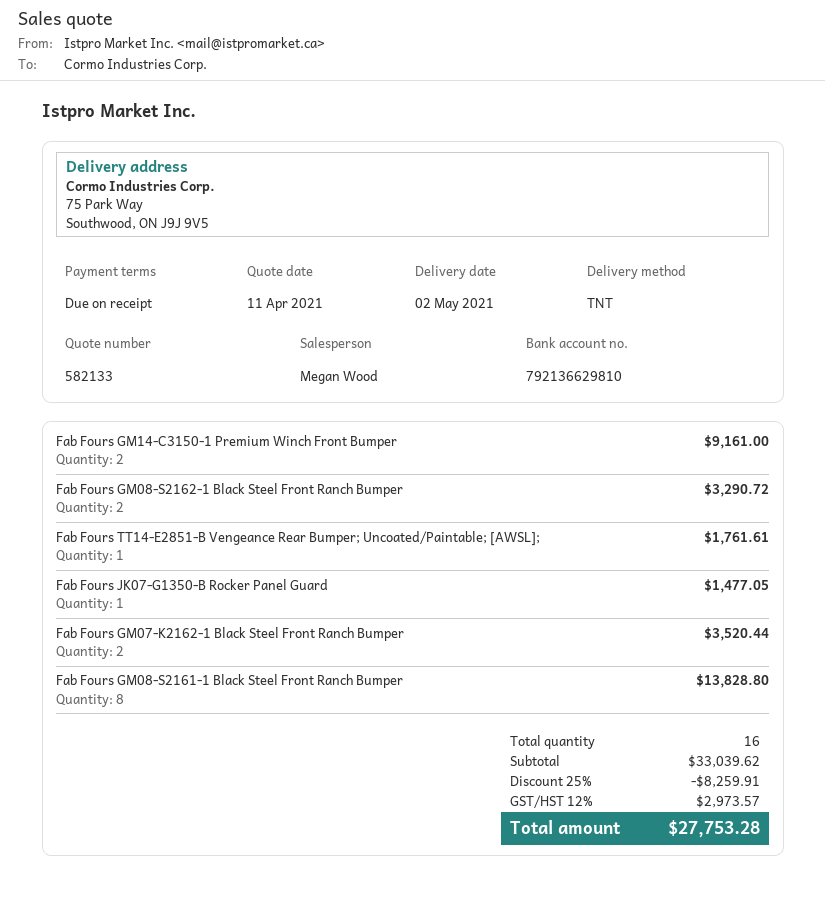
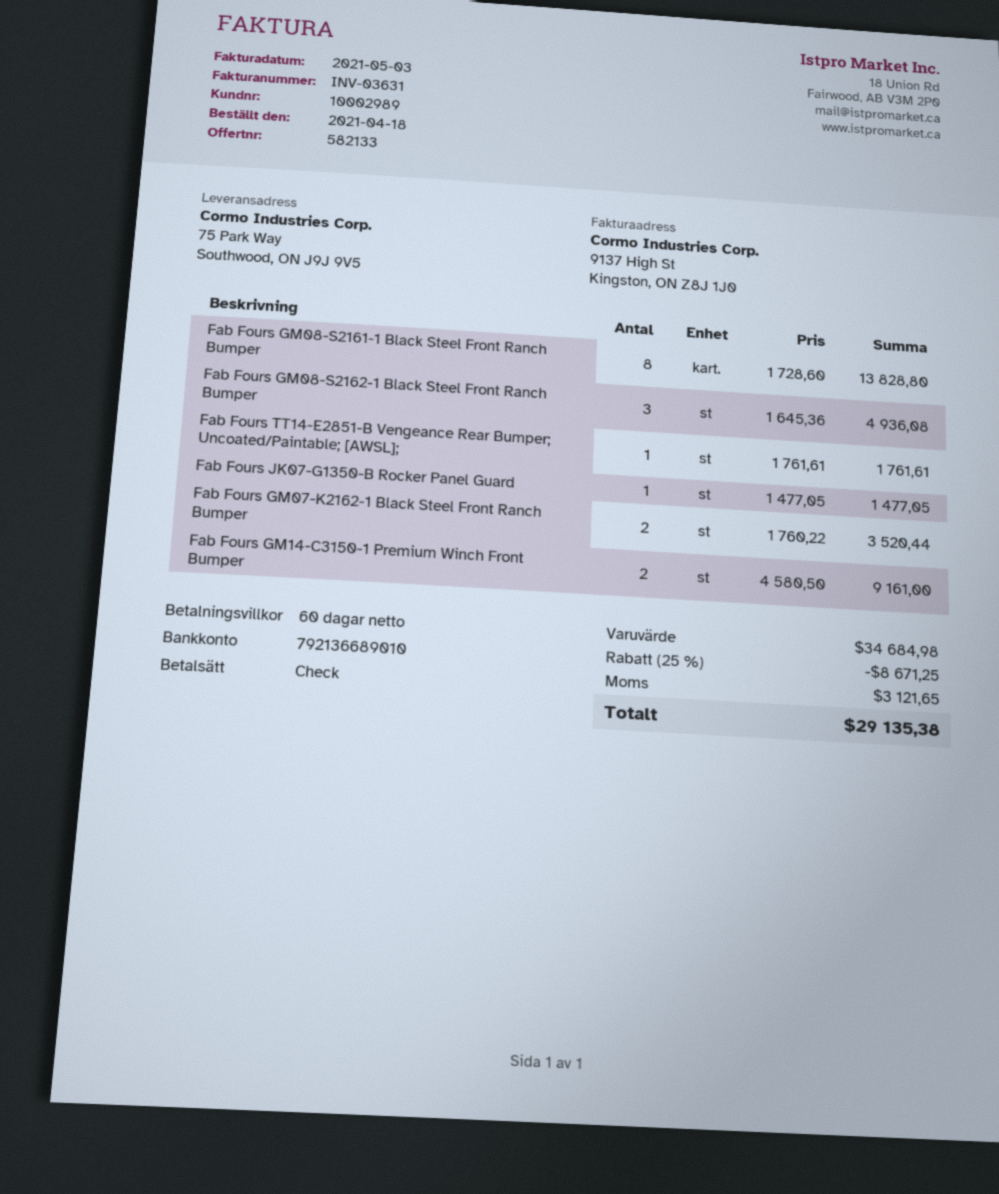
payment terms: on receipt -> 60 days
bank account: 792136629810 -> 792136689010
Fab Fours GM08-S2162-1 Black Steel Front Ranch Bumper: 2 for 3290.72 -> 3 for 4936.08
subtotal: 33039.62 -> 34684.98
discount: 25% = 8259.91 -> 25% = 8671.25
tax: 2973.57 -> 3121.65
total: 27753.28 -> 29135.38

